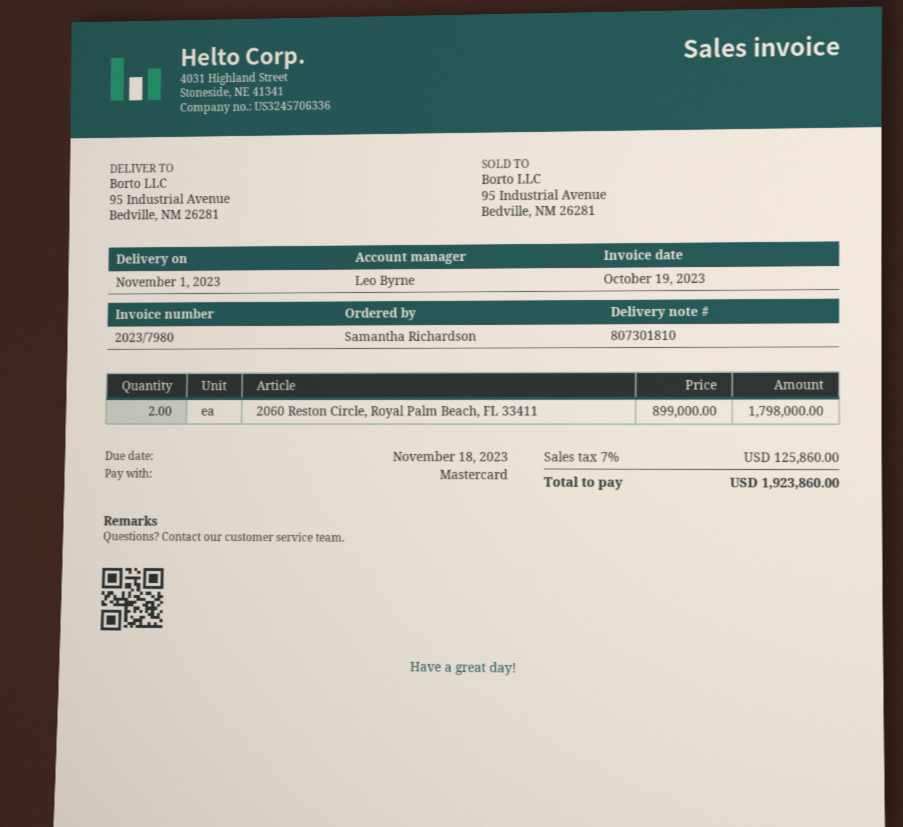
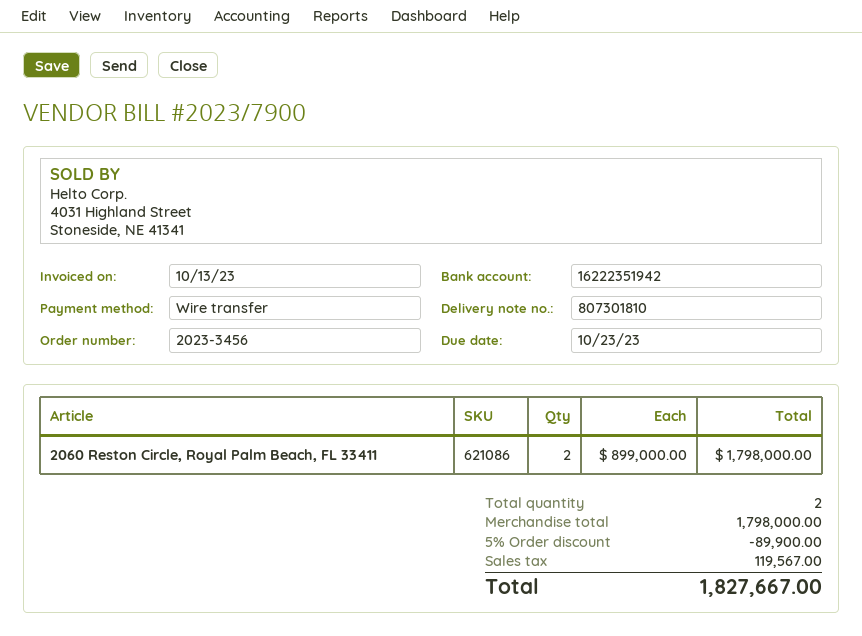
invoice number: 2023/7980 -> 2023/7900
invoice date: 2023-10-19 -> 2023-10-13
due date: 2023-11-18 -> 2023-10-23
payment method: Mastercard -> bank transfer
discount: none -> 5% = 89900.00
tax: 125860.00 -> 119567.00
total: 1923860.00 -> 1827667.00

